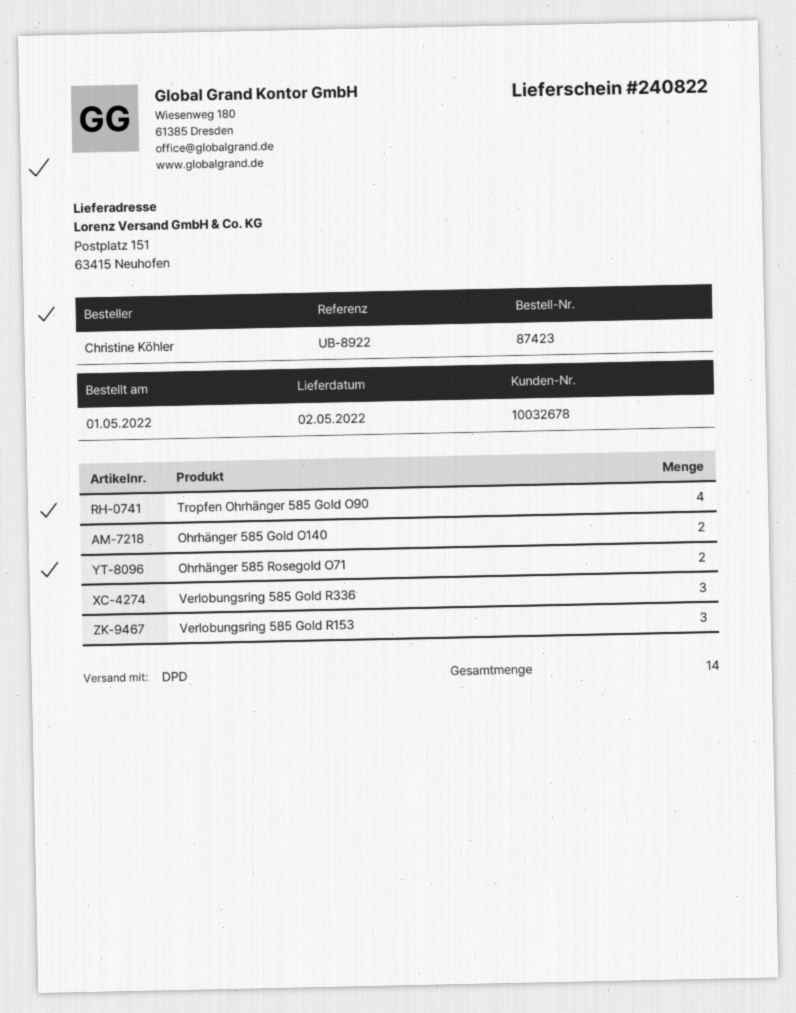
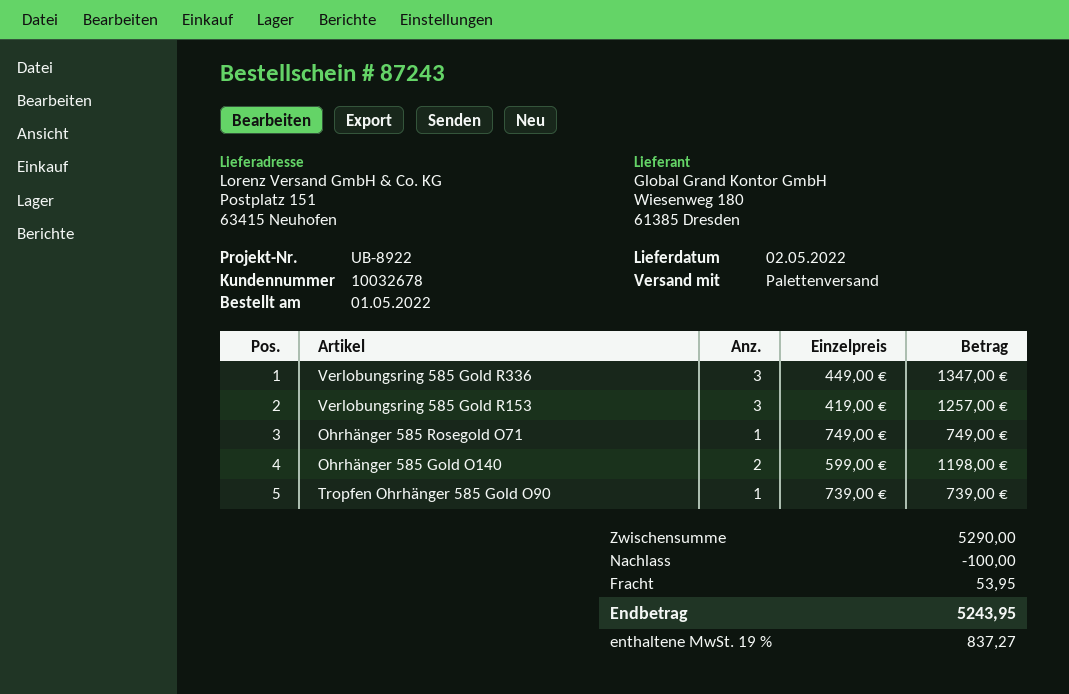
order number: 87423 -> 87243
shipping method: DPD -> pallet freight
Tropfen Ohrhänger 585 Gold O90: 4 -> 1
Ohrhänger 585 Rosegold O71: 2 -> 1

